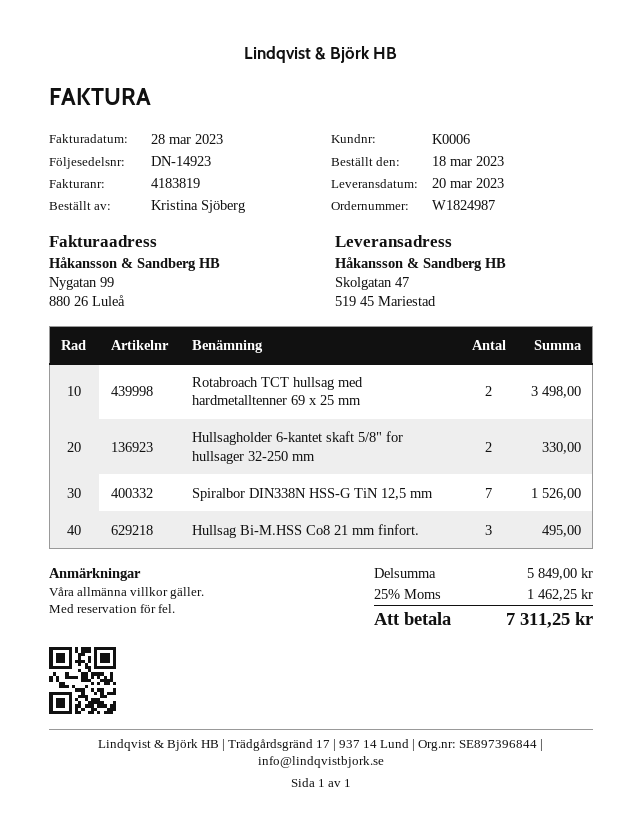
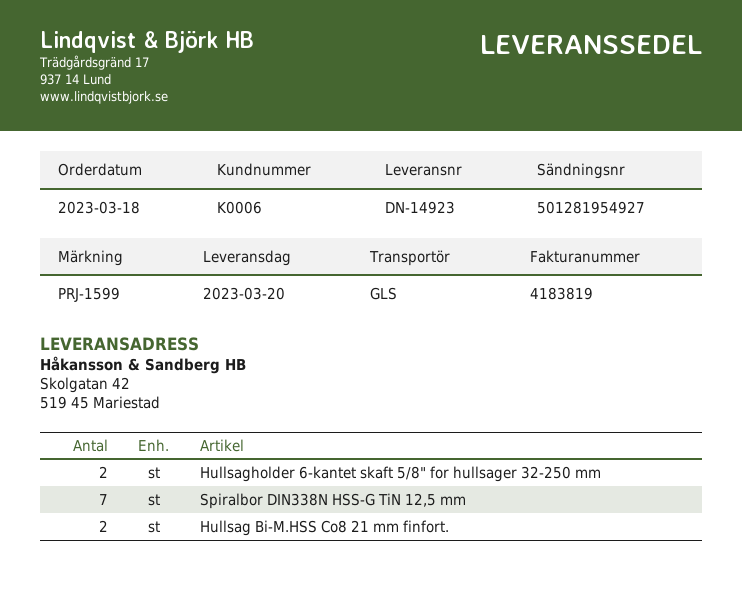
ship to: Skolgatan 47, 519 45 Mariestad -> Skolgatan 42, 519 45 Mariestad
Rotabroach TCT hullsag med hardmetalltenner 69 x 25 mm: 2 -> none
Hullsag Bi-M.HSS Co8 21 mm finfort.: 3 -> 2

